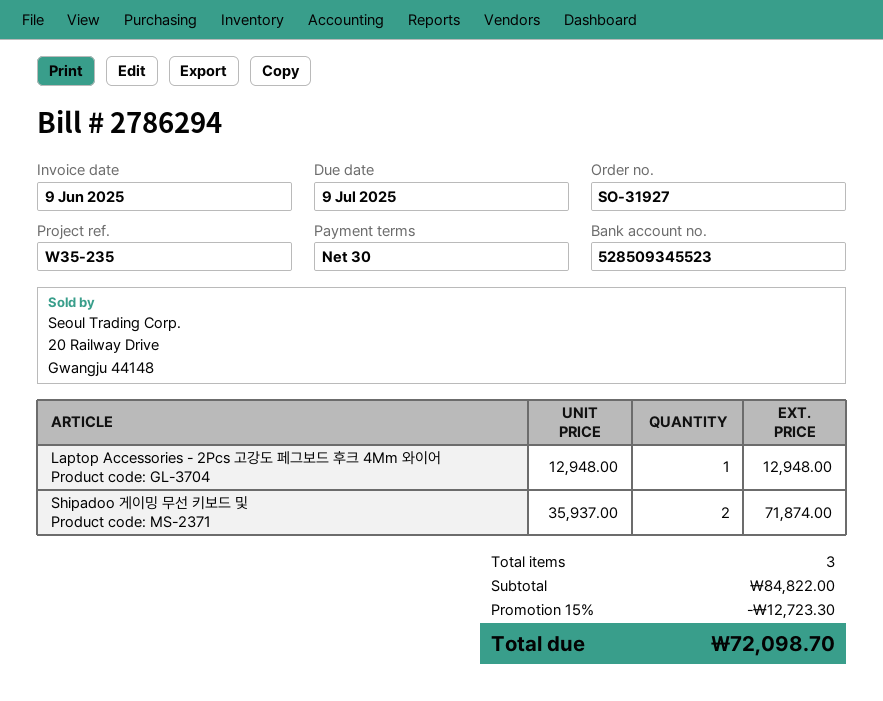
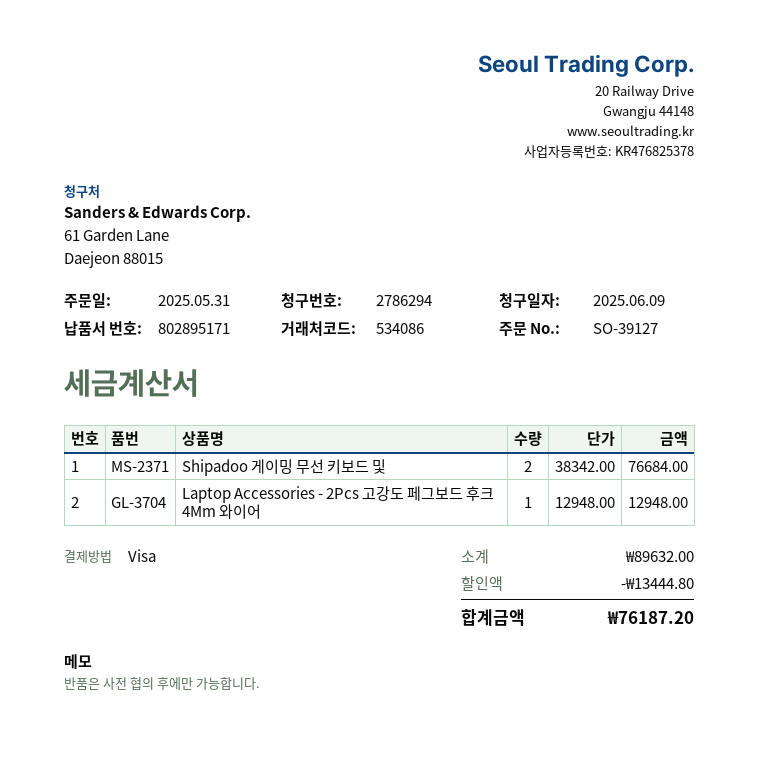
order number: SO-31927 -> SO-39127
Shipadoo 게이밍 무선 키보드 및: 2 x 35937.00 = 71874.00 -> 2 x 38342.00 = 76684.00
subtotal: 84822.00 -> 89632.00
discount: 12723.30 -> 13444.80
total: 72098.70 -> 76187.20

